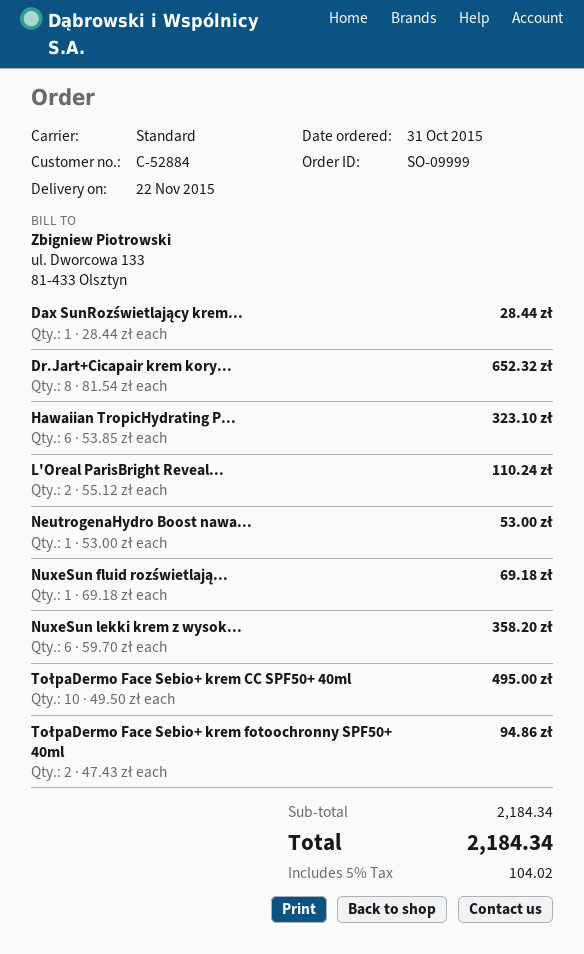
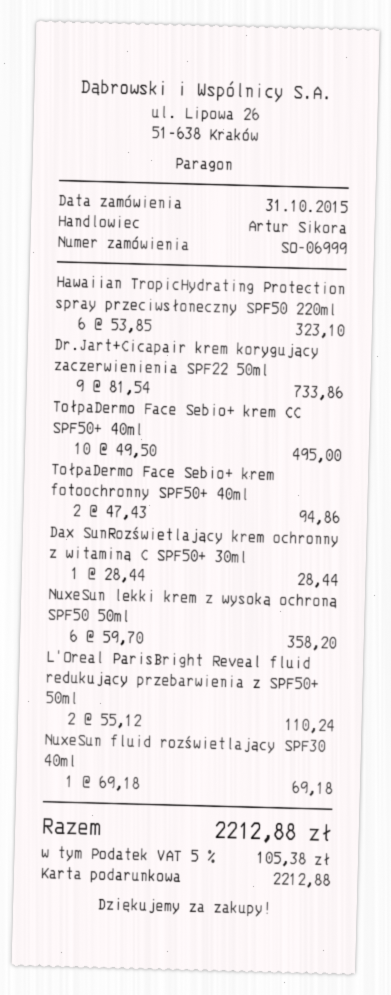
order number: SO-09999 -> SO-06999
Dr.Jart+Cicapair krem kory...: 8 x 81.54 = 652.32 -> 9 x 81.54 = 733.86
NeutrogenaHydro Boost nawa...: 1 x 53.00 = 53.00 -> none
tax: 5% = 104.02 -> 5% = 105.38
total: 2184.34 -> 2212.88

